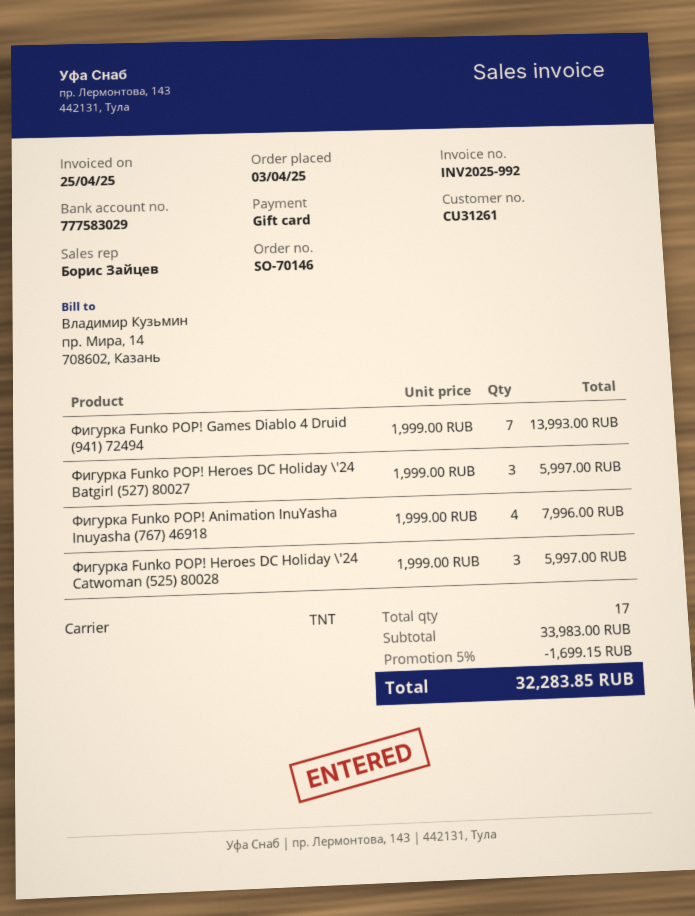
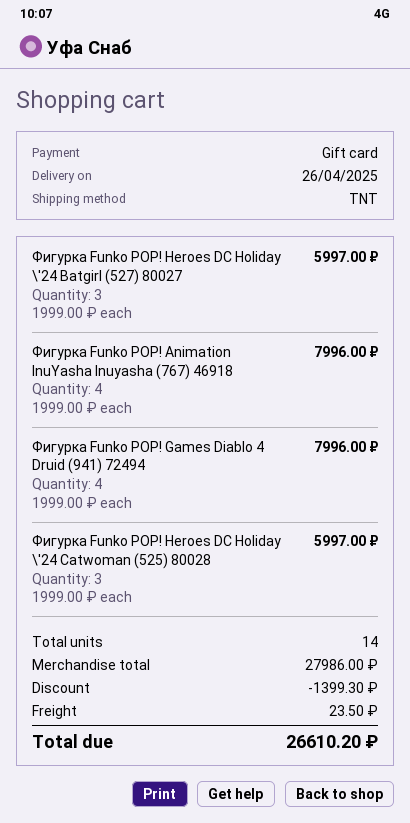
Фигурка Funko POP! Games Diablo 4 Druid (941) 72494: 7 x 1999.00 = 13993.00 -> 4 x 1999.00 = 7996.00
total quantity: 17 -> 14
subtotal: 33983.00 -> 27986.00
discount: 1699.15 -> 1399.30
shipping: none -> 23.50
total: 32283.85 -> 26610.20

